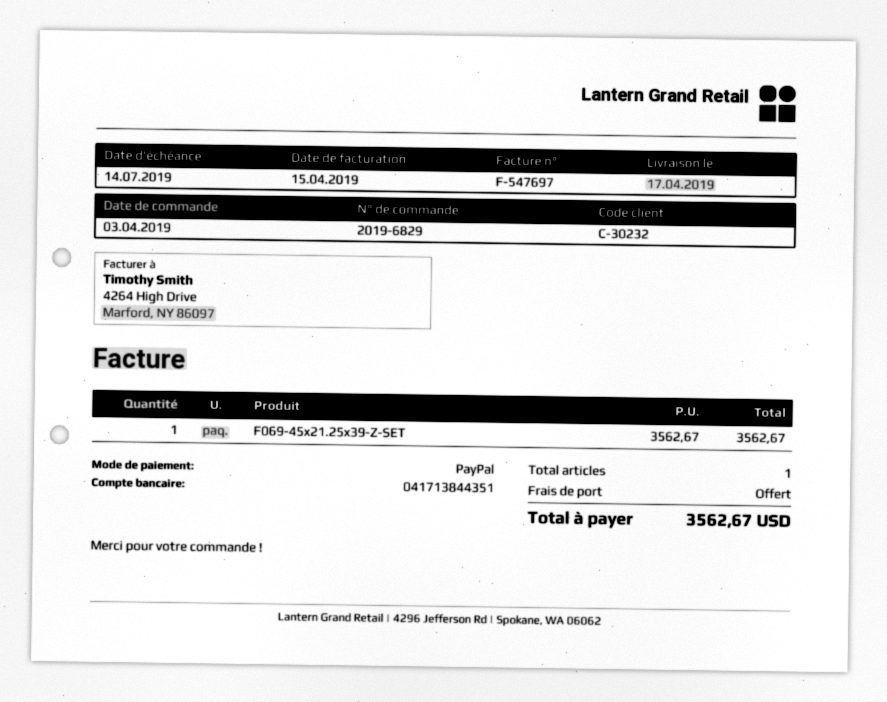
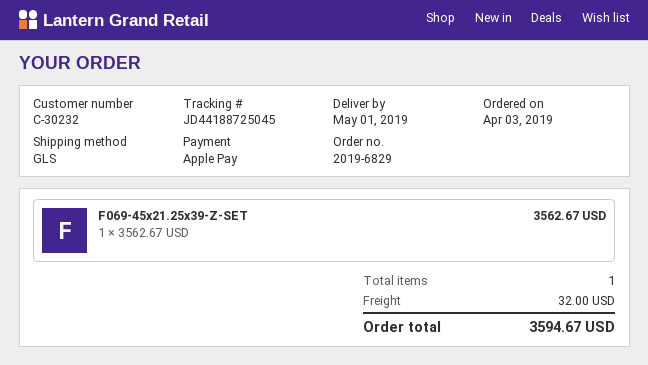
delivery date: 2019-04-17 -> 2019-05-01
payment method: PayPal -> Apple Pay
shipping: 0.00 -> 32.00
total: 3562.67 -> 3594.67

